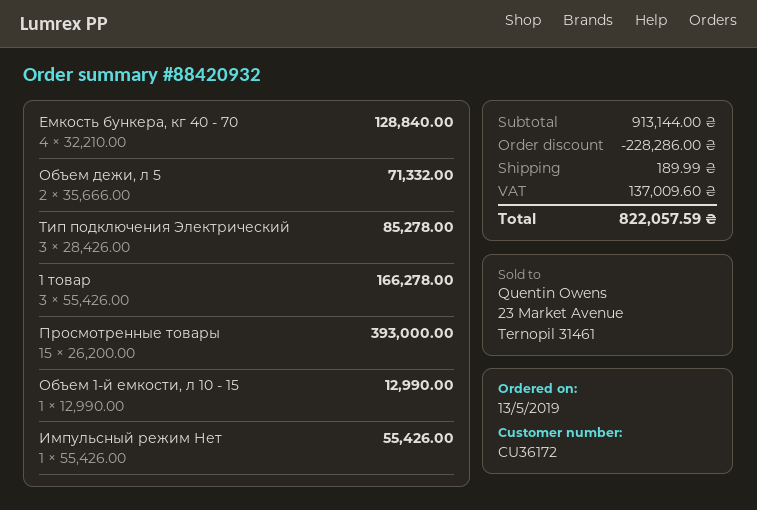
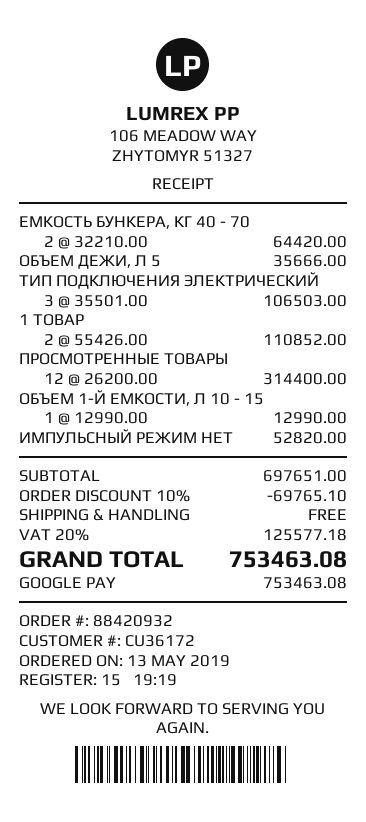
Емкость бункера, кг 40 - 70: 4 x 32210.00 = 128840.00 -> 2 x 32210.00 = 64420.00
Объем дежи, л 5: 2 x 35666.00 = 71332.00 -> 1 x 35666.00 = 35666.00
Тип подключения Электрический: 3 x 28426.00 = 85278.00 -> 3 x 35501.00 = 106503.00
1 товар: 3 x 55426.00 = 166278.00 -> 2 x 55426.00 = 110852.00
Просмотренные товары: 15 x 26200.00 = 393000.00 -> 12 x 26200.00 = 314400.00
Импульсный режим Нет: 1 x 55426.00 = 55426.00 -> 1 x 52820.00 = 52820.00
subtotal: 913144.00 -> 697651.00
discount: 228286.00 -> 69765.10
shipping: 189.99 -> 0.00
tax: 137009.60 -> 125577.18
total: 822057.59 -> 753463.08

